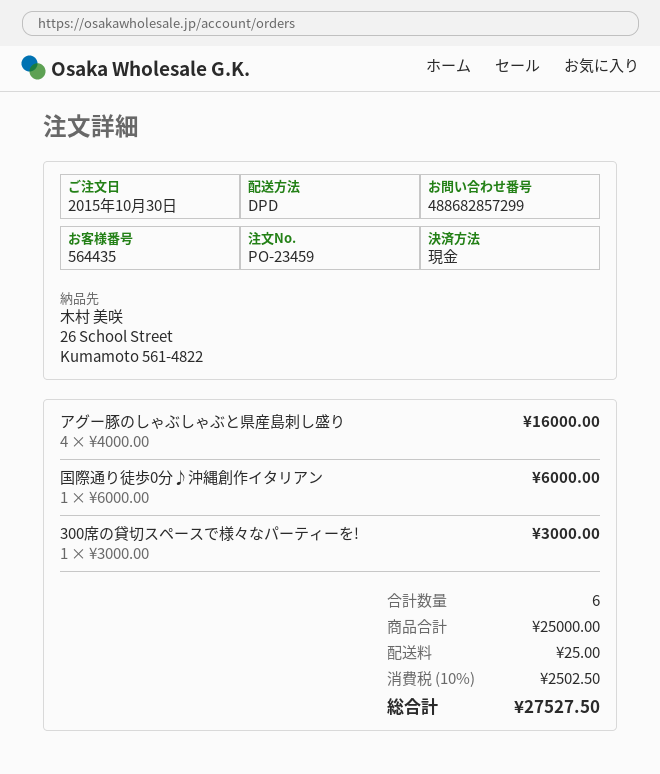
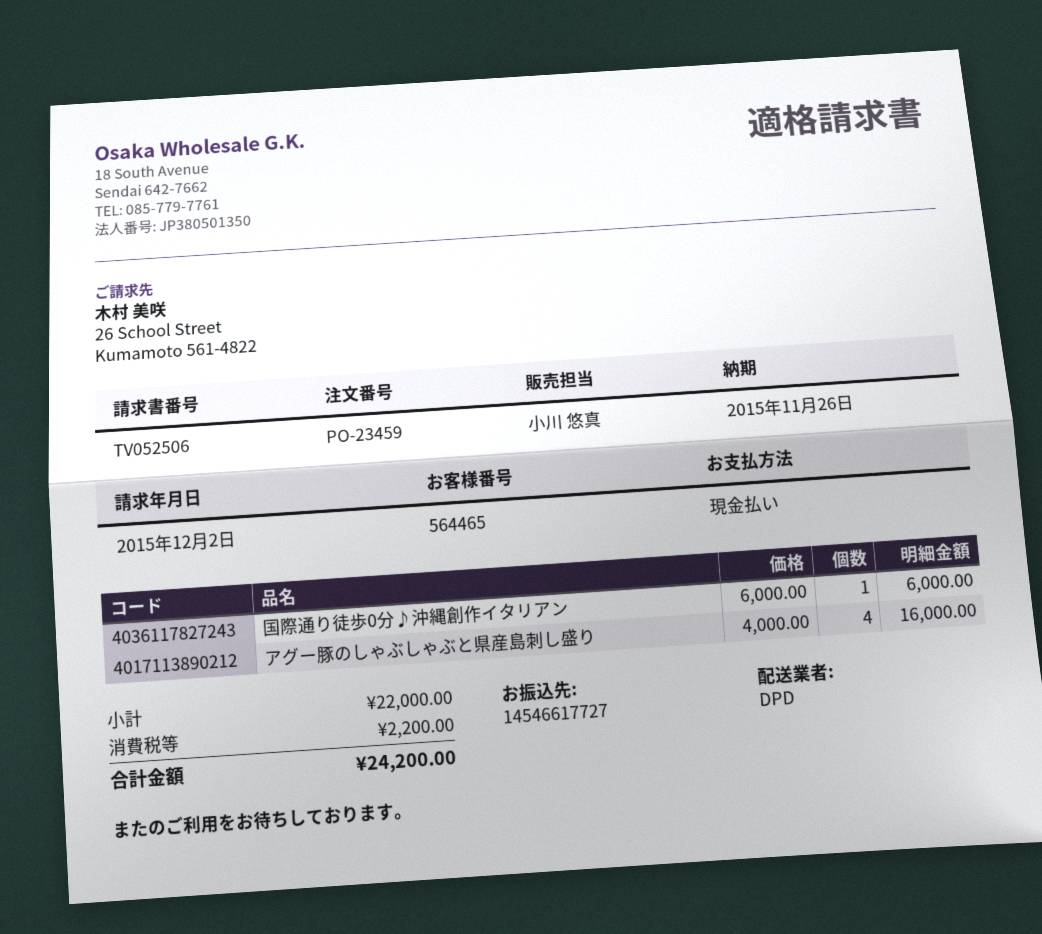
customer number: 564435 -> 564465
300席の貸切スペースで様々なパーティーを!: 1 x 3000.00 = 3000.00 -> none
subtotal: 25000.00 -> 22000.00
shipping: 25.00 -> none
tax: 2502.50 -> 2200.00
total: 27527.50 -> 24200.00

